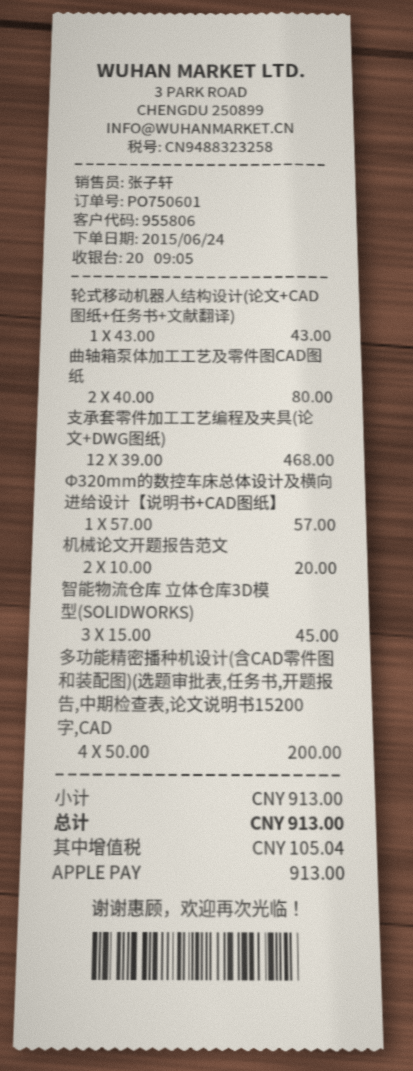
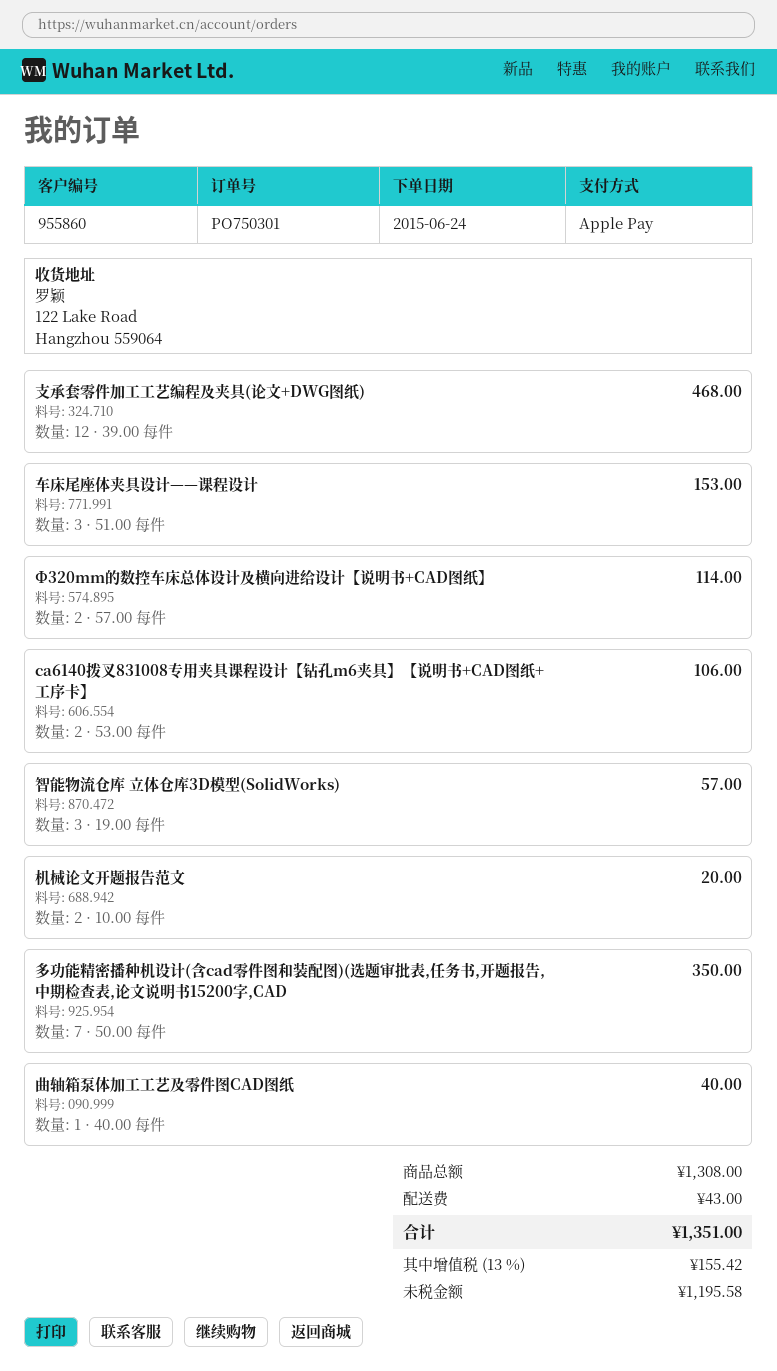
order number: PO750601 -> PO750301
customer number: 955806 -> 955860
轮式移动机器人结构设计(论文+CAD图纸+任务书+文献翻译): 1 x 43.00 = 43.00 -> none
曲轴箱泵体加工工艺及零件图CAD图纸: 2 x 40.00 = 80.00 -> 1 x 40.00 = 40.00
Φ320mm的数控车床总体设计及横向进给设计【说明书+CAD图纸】: 1 x 57.00 = 57.00 -> 2 x 57.00 = 114.00
智能物流仓库 立体仓库3D模型(SOLIDWORKS): 3 x 15.00 = 45.00 -> 3 x 19.00 = 57.00
多功能精密播种机设计(含CAD零件图和装配图)(选题审批表,任务书,开题报告,中期检查表,论文说明书15200字,CAD: 4 x 50.00 = 200.00 -> 7 x 50.00 = 350.00
车床尾座体夹具设计——课程设计: none -> 3 x 51.00 = 153.00
ca6140拨叉831008专用夹具课程设计【钻孔m6夹具】【说明书+CAD图纸+工序卡】: none -> 2 x 53.00 = 106.00
subtotal: 913.00 -> 1308.00
shipping: none -> 43.00
tax: 105.04 -> 155.42
total: 913.00 -> 1351.00

